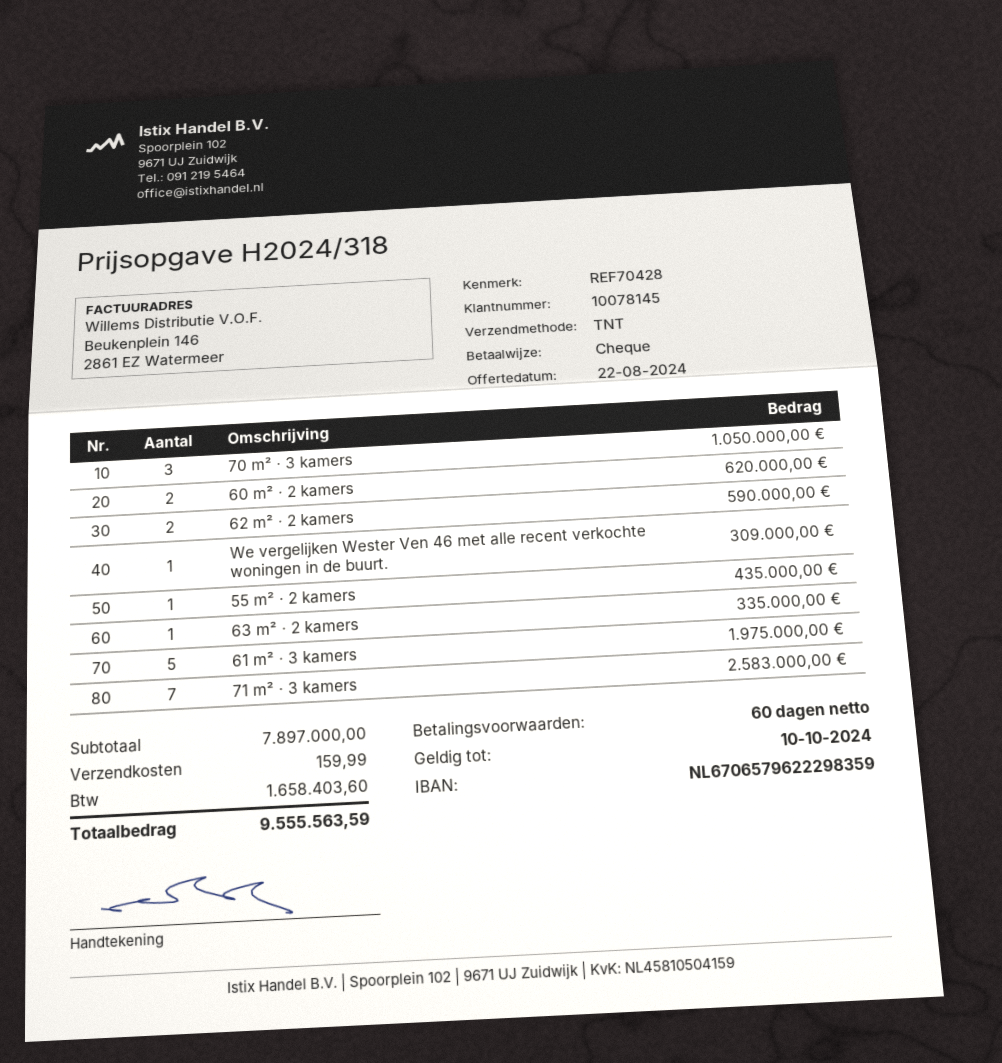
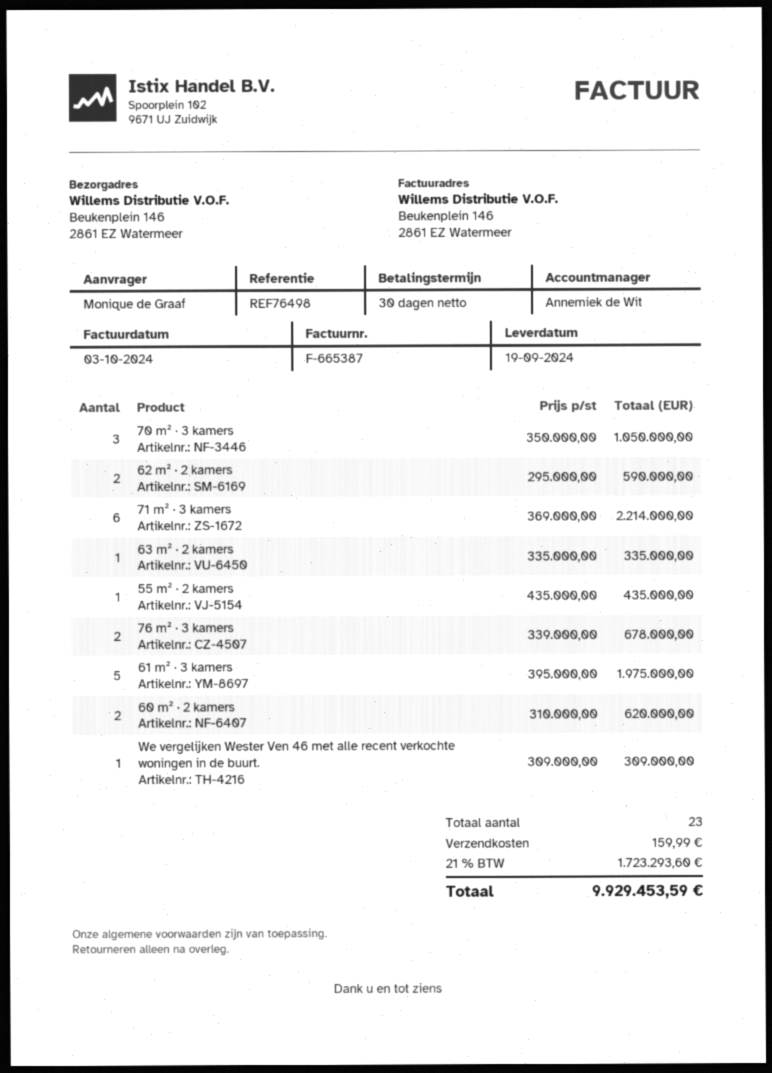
payment terms: 60 days -> 30 days
reference: REF70428 -> REF76498
71 m² · 3 kamers: 7 for 2583000.00 -> 6 for 2214000.00
76 m² · 3 kamers: none -> 2 for 678000.00
tax: 1658403.60 -> 1723293.60
total: 9555563.59 -> 9929453.59

